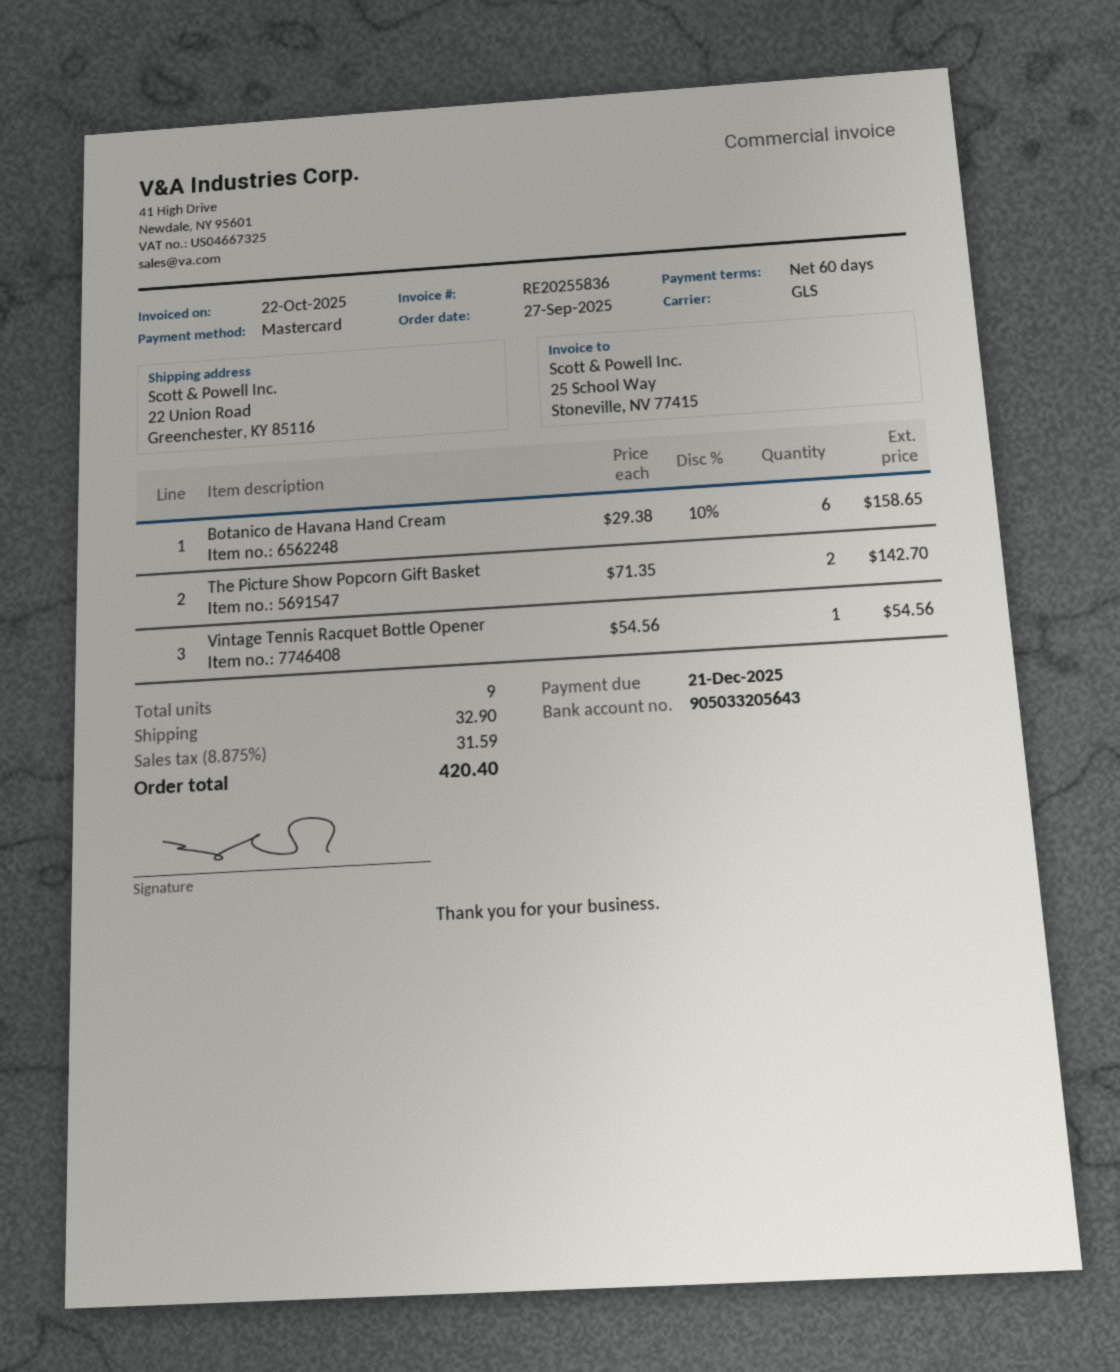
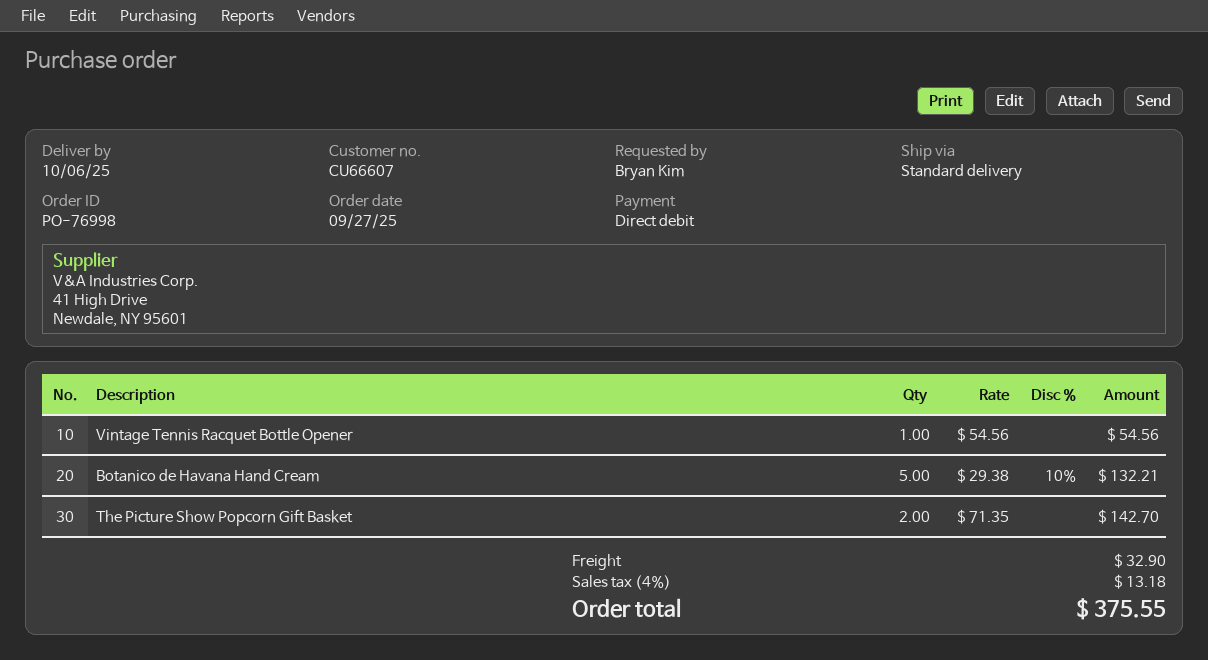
payment method: Mastercard -> direct debit
shipping method: GLS -> standard
Botanico de Havana Hand Cream: 6 x 29.38 - 10% = 158.65 -> 5 x 29.38 - 10% = 132.21
tax: 8.875% = 31.59 -> 4% = 13.18
total: 420.40 -> 375.55

